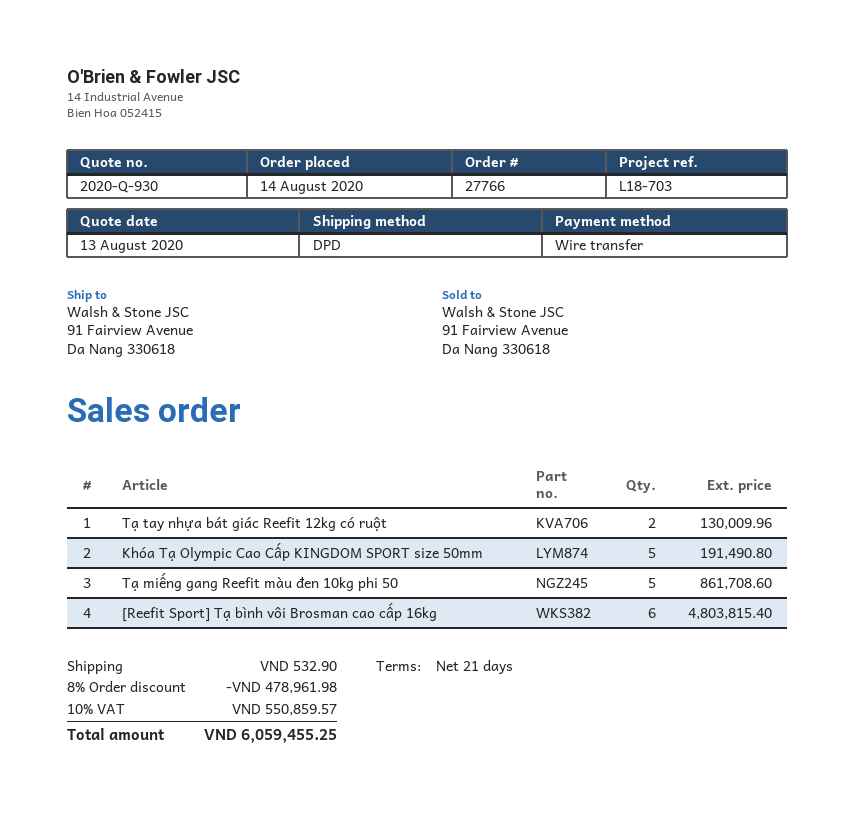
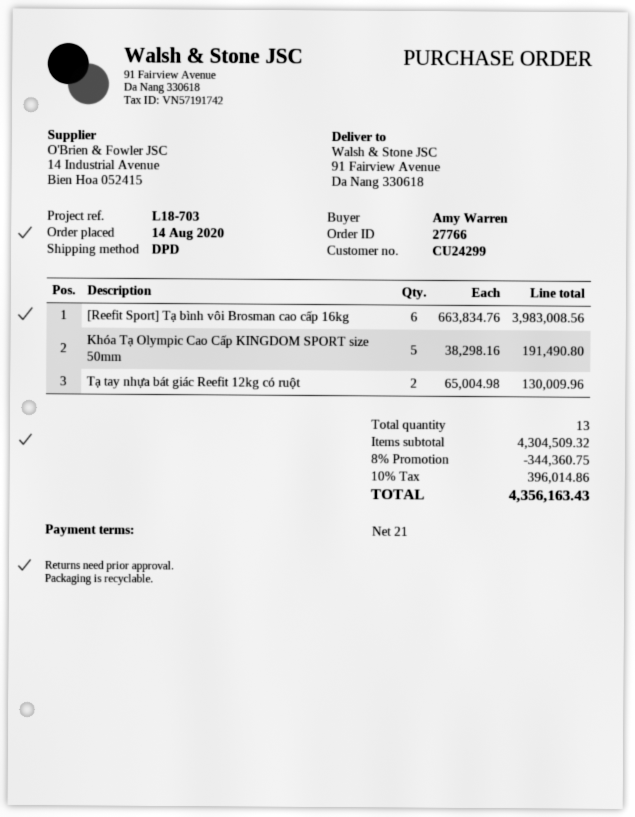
Tạ miếng gang Reefit màu đen 10kg phi 50: 5 for 861708.60 -> none
[Reefit Sport] Tạ bình vôi Brosman cao cấp 16kg: 6 for 4803815.40 -> 6 for 3983008.56
discount: 8% = 478961.98 -> 8% = 344360.75
shipping: 532.90 -> none
tax: 10% = 550859.57 -> 10% = 396014.86
total: 6059455.25 -> 4356163.43

